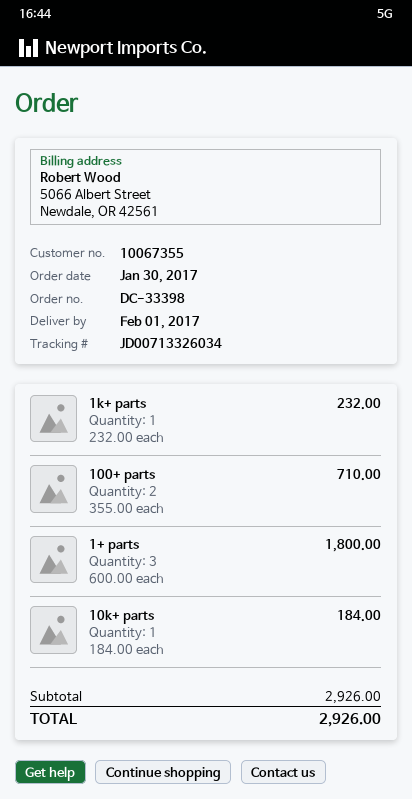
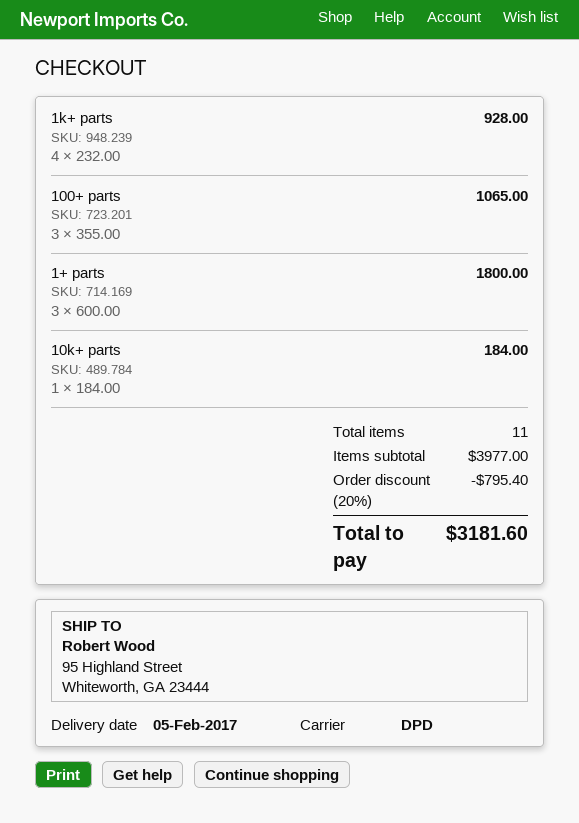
delivery date: 2017-02-01 -> 2017-02-05
1k+ parts: 1 x 232.00 = 232.00 -> 4 x 232.00 = 928.00
100+ parts: 2 x 355.00 = 710.00 -> 3 x 355.00 = 1065.00
subtotal: 2926.00 -> 3977.00
discount: none -> 20% = 795.40
total: 2926.00 -> 3181.60

